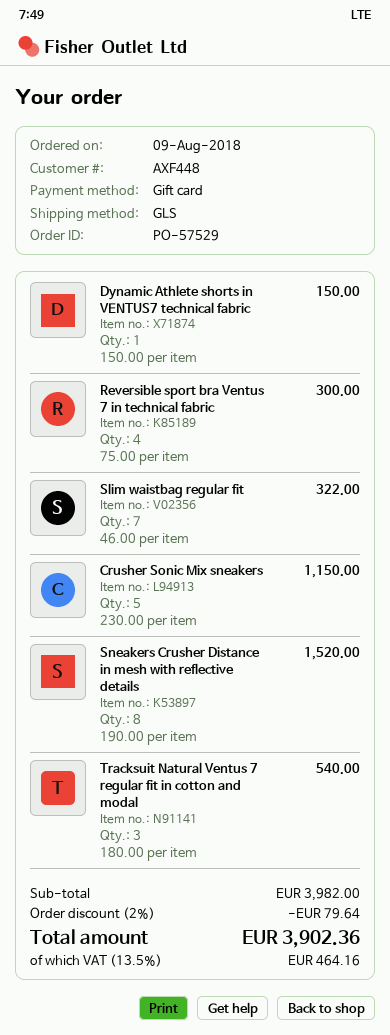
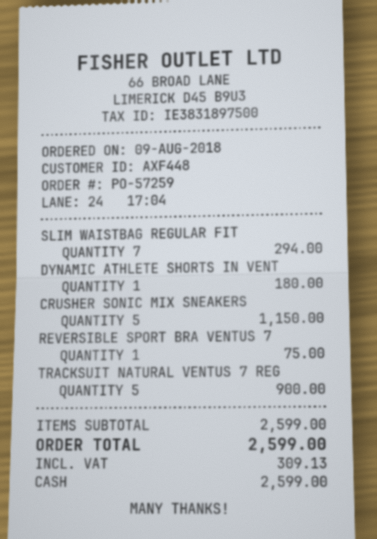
order number: PO-57529 -> PO-57259
payment method: gift card -> cash
Dynamic Athlete shorts in VENTUS7 technical fabric: 1 for 150.00 -> 1 for 180.00
Reversible sport bra Ventus 7 in technical fabric: 4 for 300.00 -> 1 for 75.00
Slim waistbag regular fit: 7 for 322.00 -> 7 for 294.00
Sneakers Crusher Distance in mesh with reflective details: 8 for 1520.00 -> none
Tracksuit Natural Ventus 7 regular fit in cotton and modal: 3 for 540.00 -> 5 for 900.00
subtotal: 3982.00 -> 2599.00
discount: 2% = 79.64 -> none
tax: 464.16 -> 309.13
total: 3902.36 -> 2599.00

